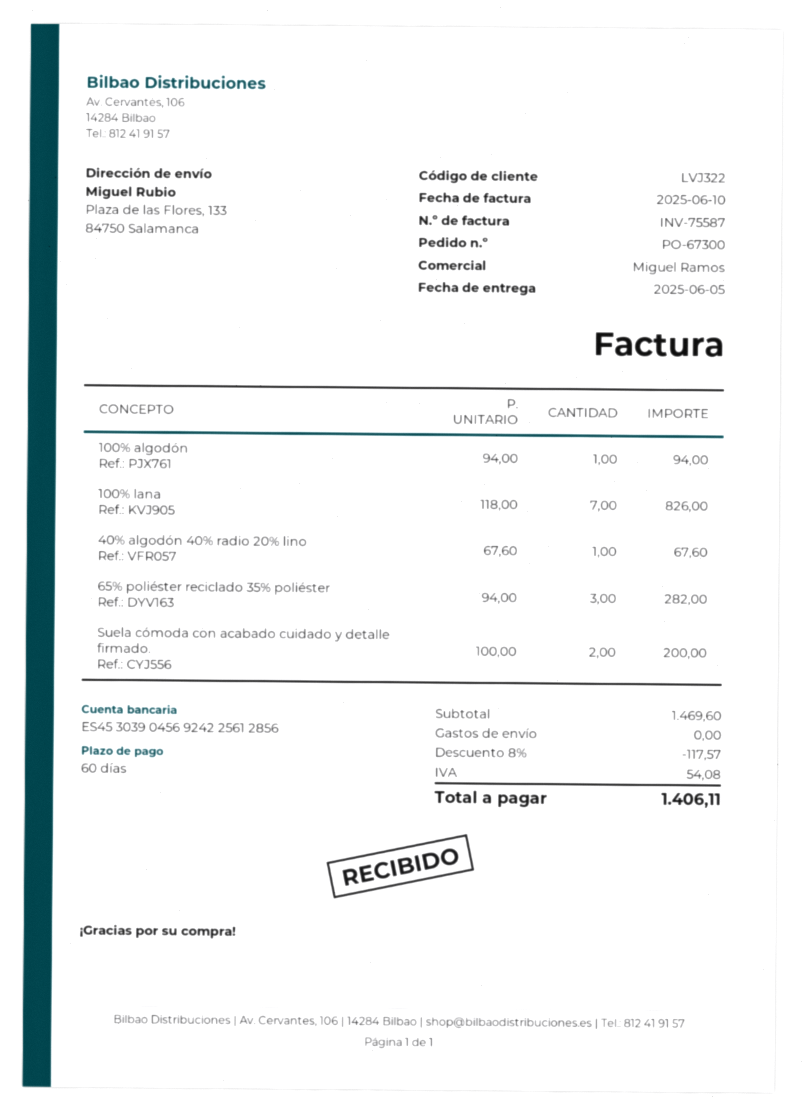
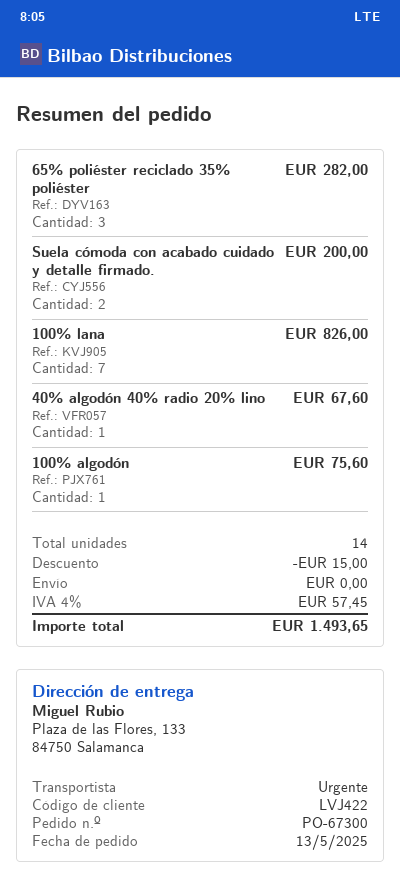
customer number: LVJ322 -> LVJ422
100% algodón: 1 for 94.00 -> 1 for 75.60
discount: 117.57 -> 15.00
tax: 54.08 -> 57.45
total: 1406.11 -> 1493.65

